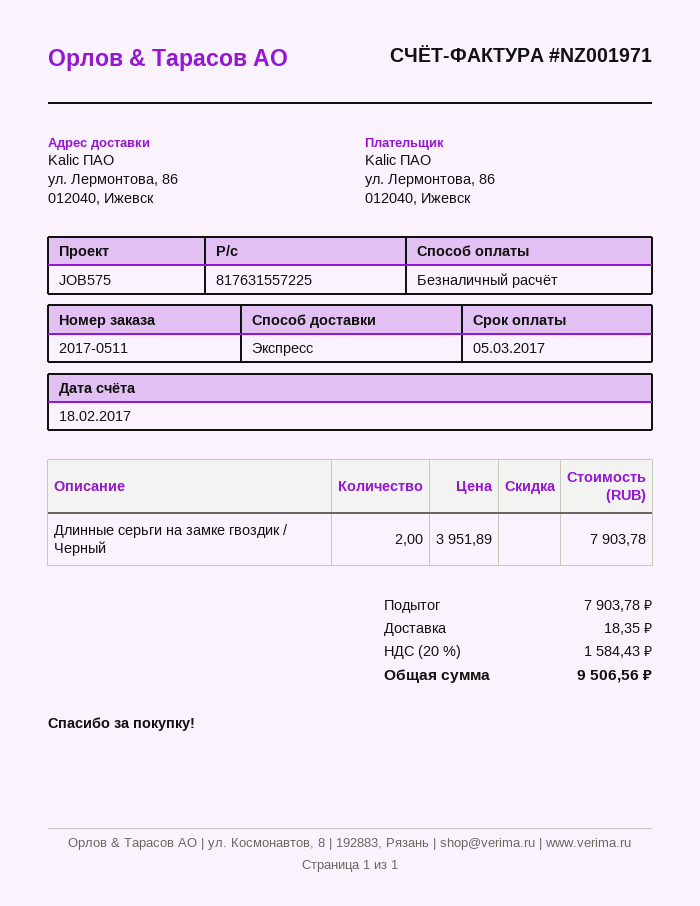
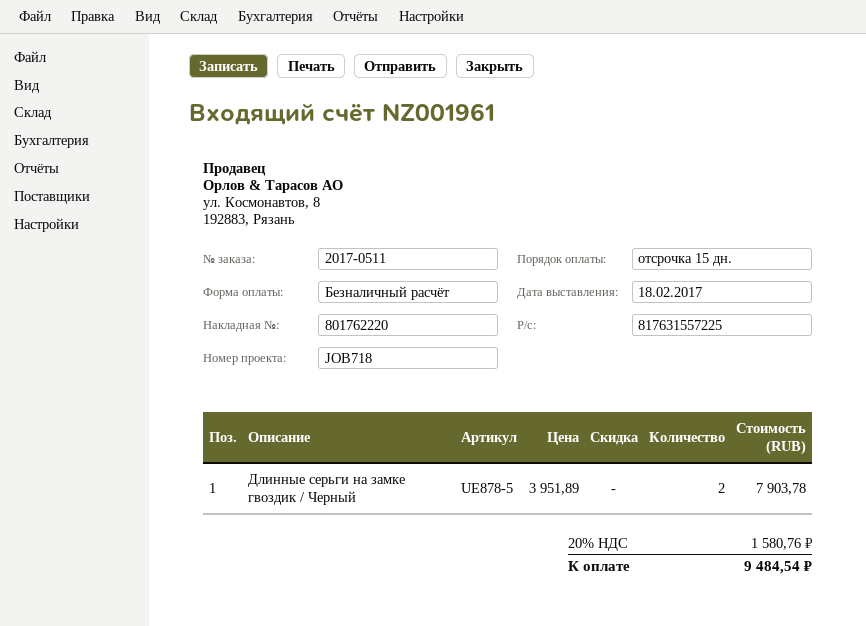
invoice number: NZ001971 -> NZ001961
reference: JOB575 -> JOB718
shipping: 18.35 -> none
tax: 20% = 1584.43 -> 20% = 1580.76
total: 9506.56 -> 9484.54

